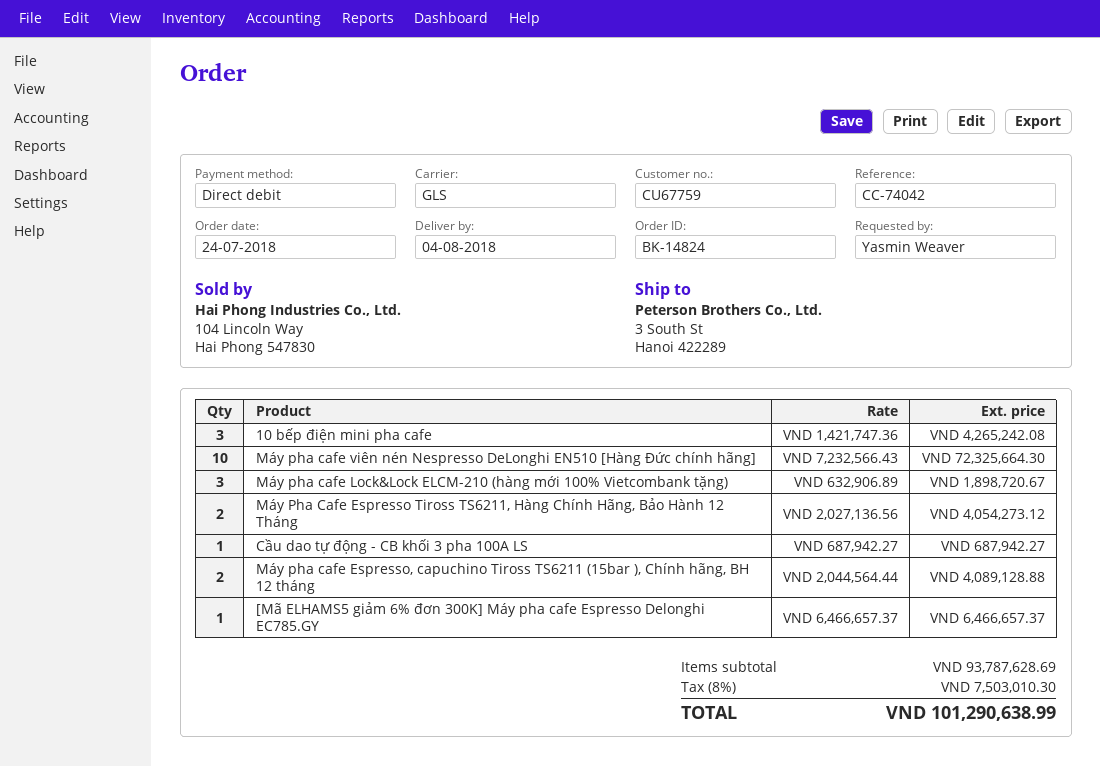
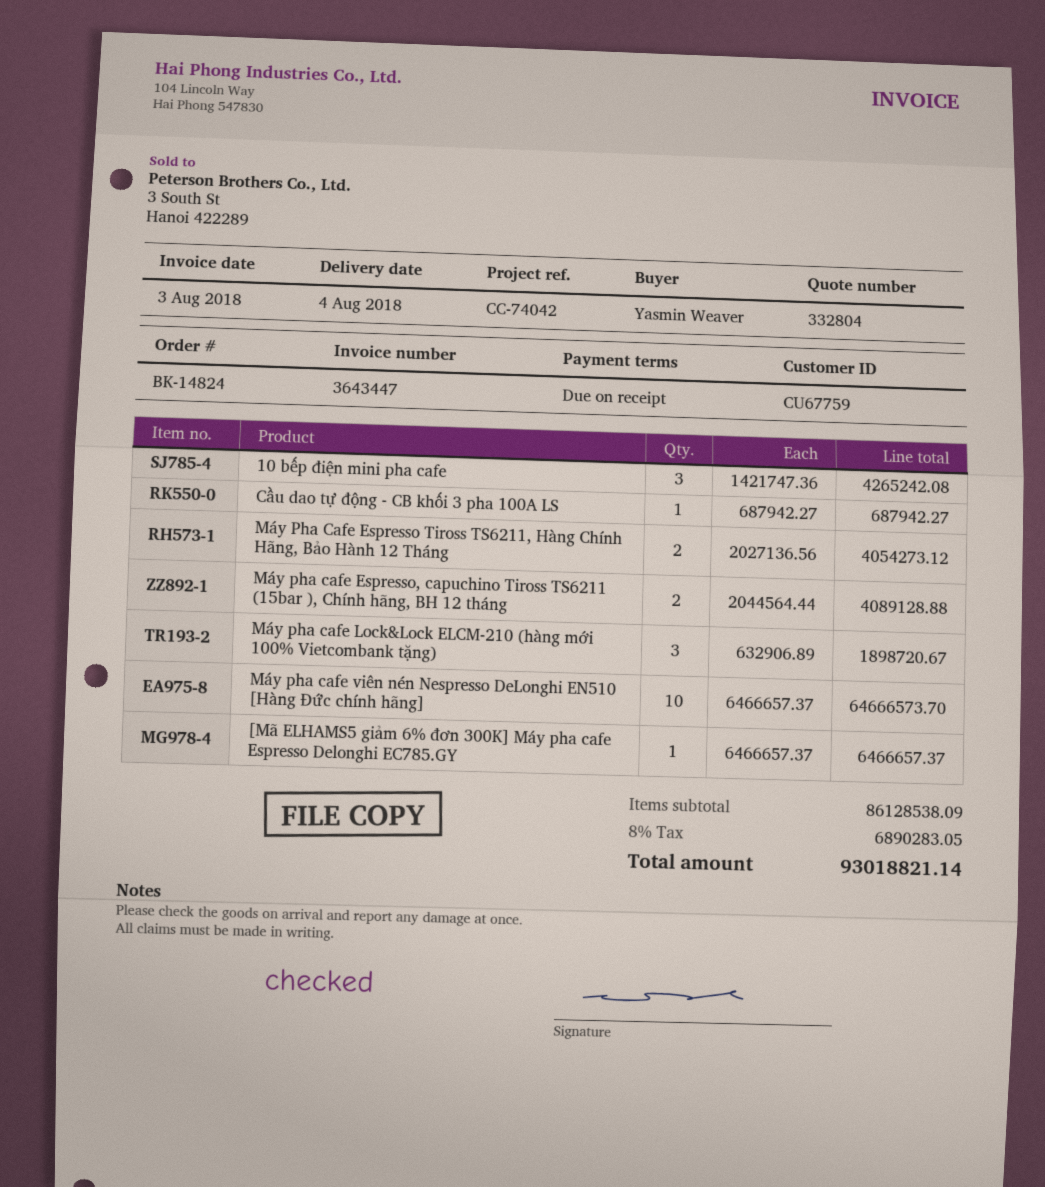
Máy pha cafe viên nén Nespresso DeLonghi EN510 [Hàng Đức chính hãng]: 10 x 7232566.43 = 72325664.30 -> 10 x 6466657.37 = 64666573.70
subtotal: 93787628.69 -> 86128538.09
tax: 8% = 7503010.30 -> 8% = 6890283.05
total: 101290638.99 -> 93018821.14

